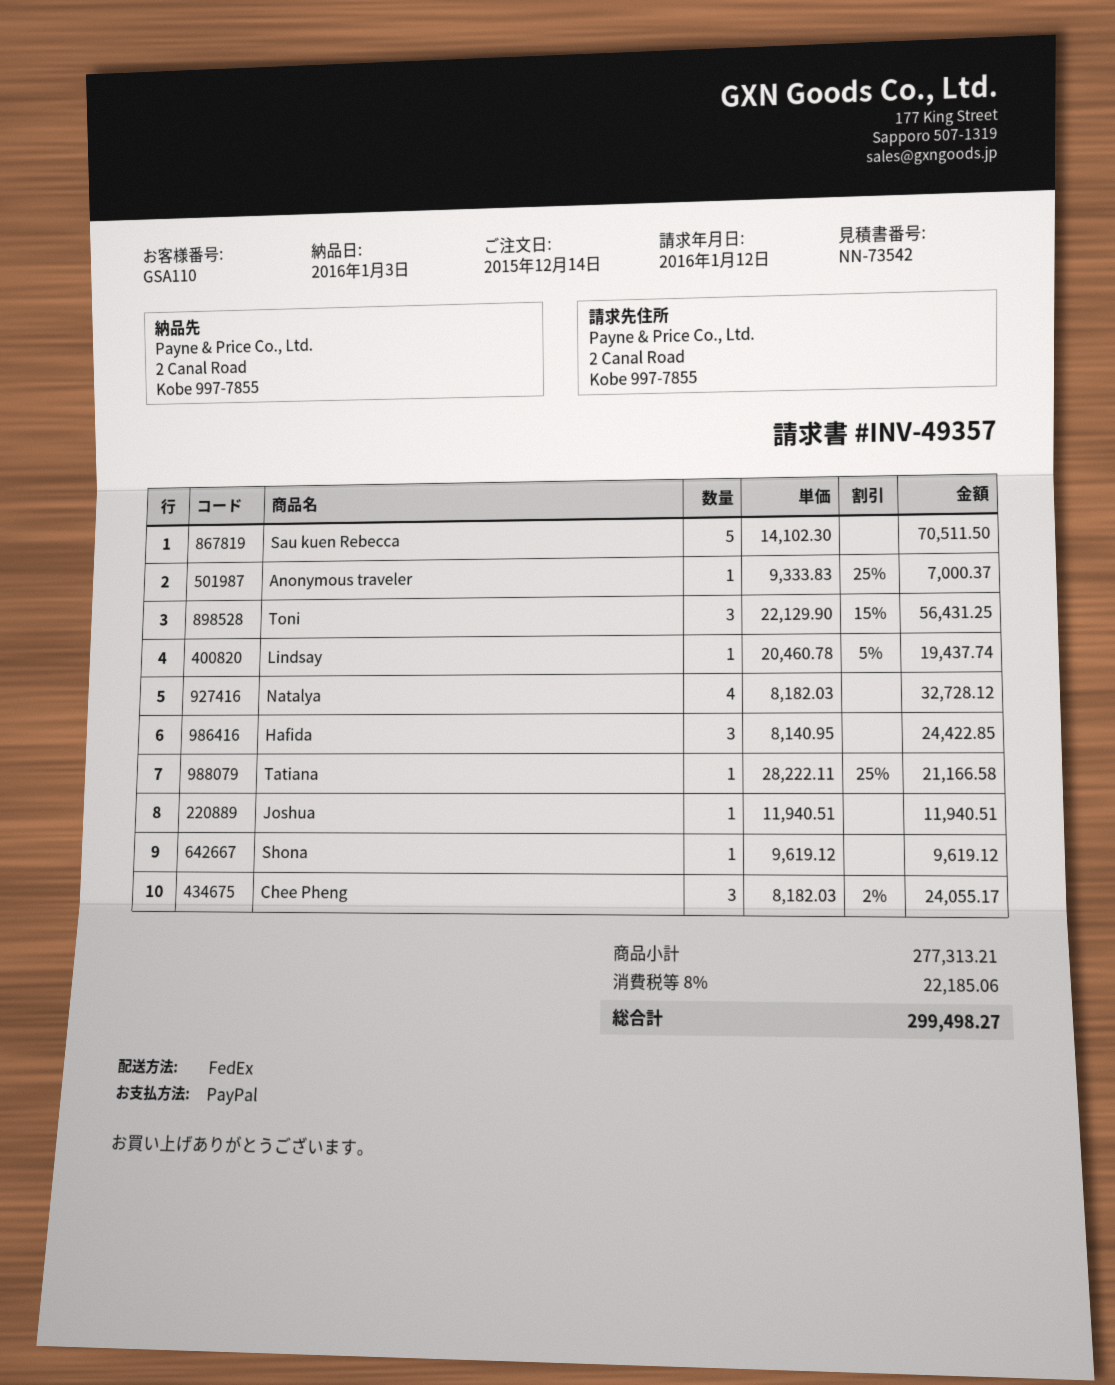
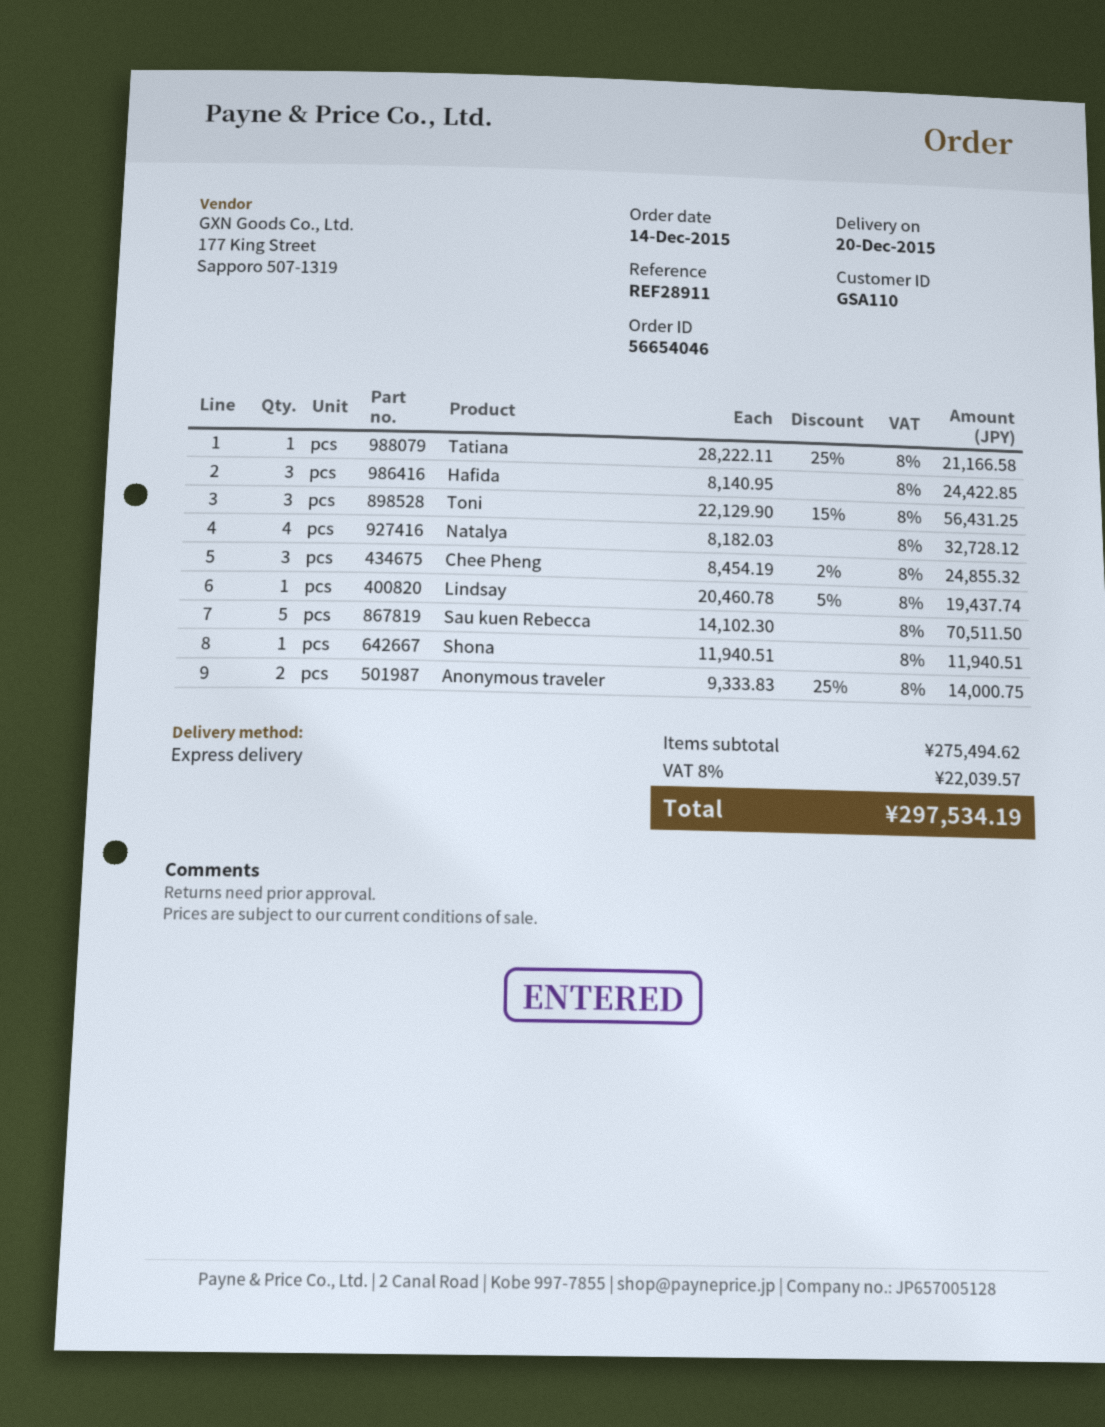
delivery date: 2016-01-03 -> 2015-12-20
shipping method: FedEx -> express
Anonymous traveler: 1 x 9333.83 - 25% = 7000.37 -> 2 x 9333.83 - 25% = 14000.75
Joshua: 1 x 11940.51 = 11940.51 -> none
Shona: 1 x 9619.12 = 9619.12 -> 1 x 11940.51 = 11940.51
Chee Pheng: 3 x 8182.03 - 2% = 24055.17 -> 3 x 8454.19 - 2% = 24855.32
subtotal: 277313.21 -> 275494.62
tax: 8% = 22185.06 -> 8% = 22039.57
total: 299498.27 -> 297534.19

